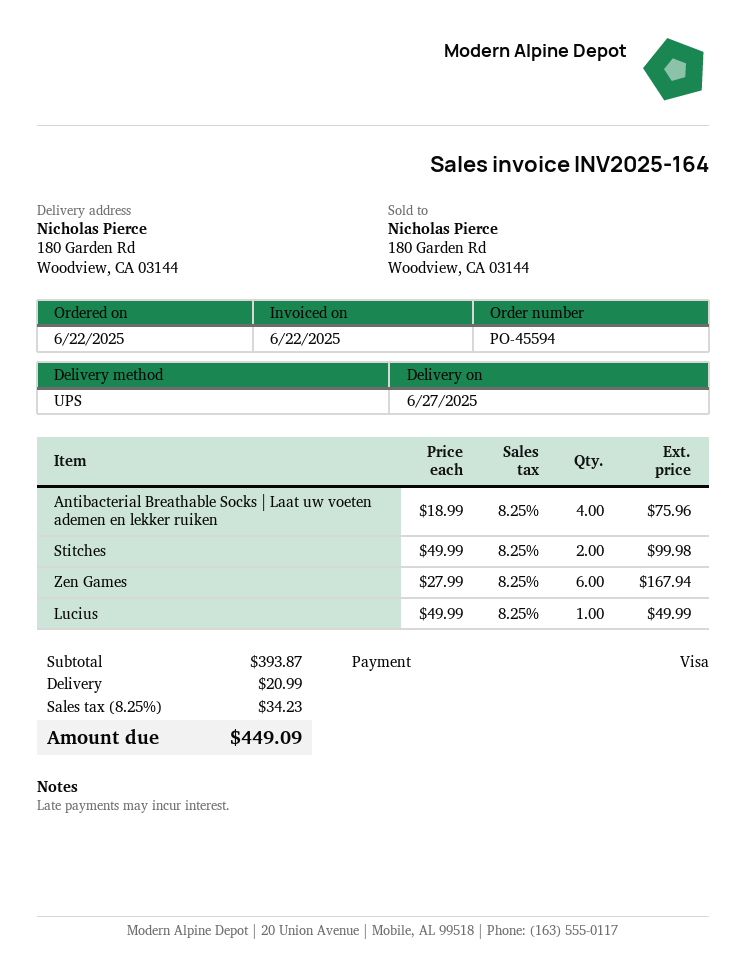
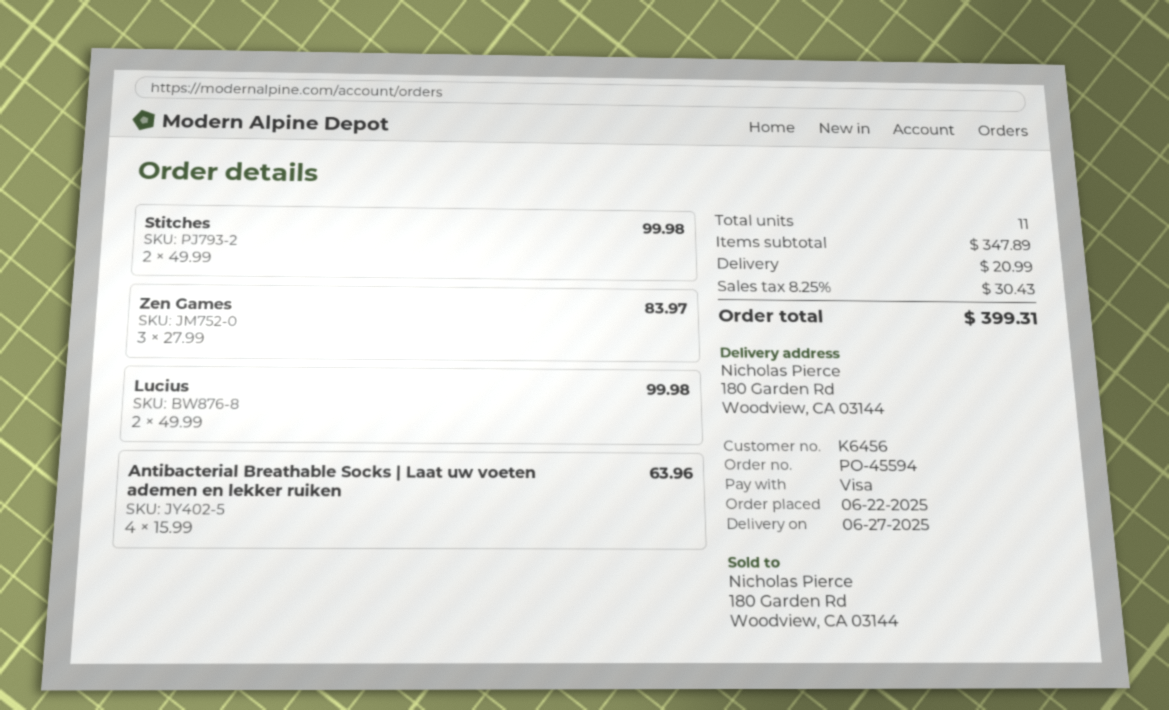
Antibacterial Breathable Socks | Laat uw voeten ademen en lekker ruiken: 4 x 18.99 = 75.96 -> 4 x 15.99 = 63.96
Zen Games: 6 x 27.99 = 167.94 -> 3 x 27.99 = 83.97
Lucius: 1 x 49.99 = 49.99 -> 2 x 49.99 = 99.98
subtotal: 393.87 -> 347.89
tax: 8.25% = 34.23 -> 8.25% = 30.43
total: 449.09 -> 399.31

